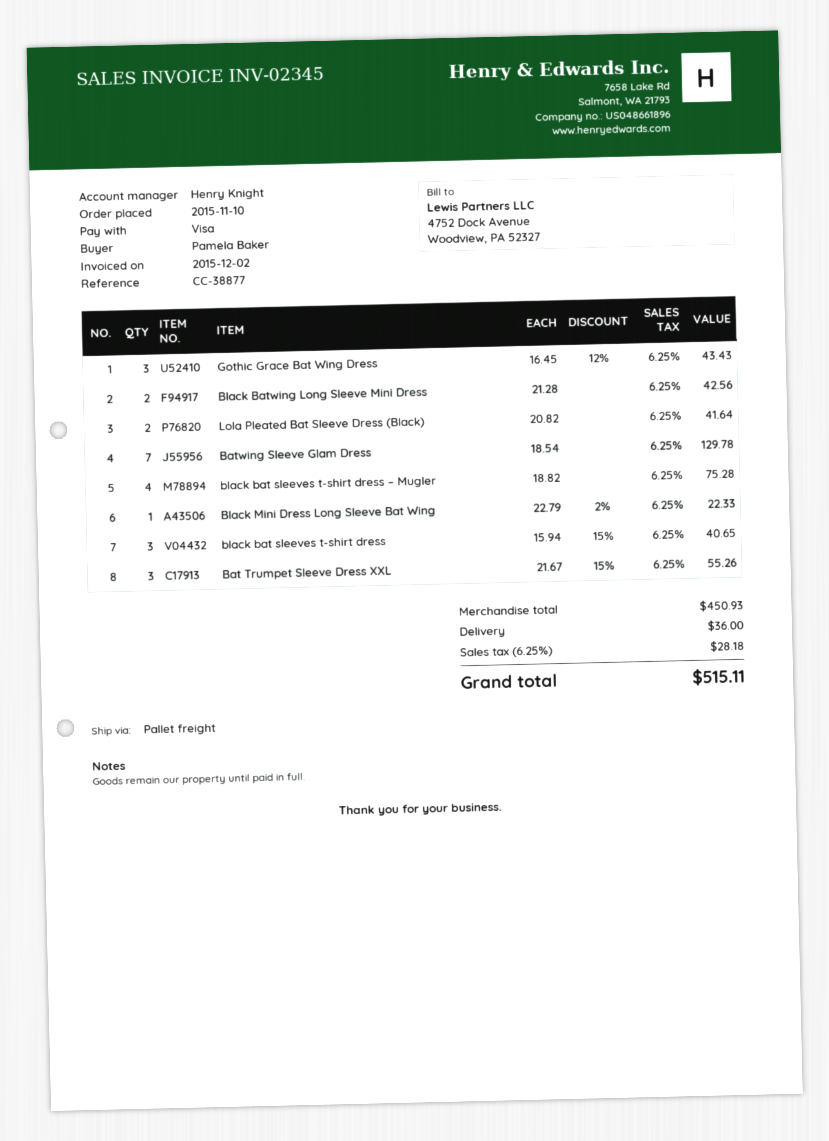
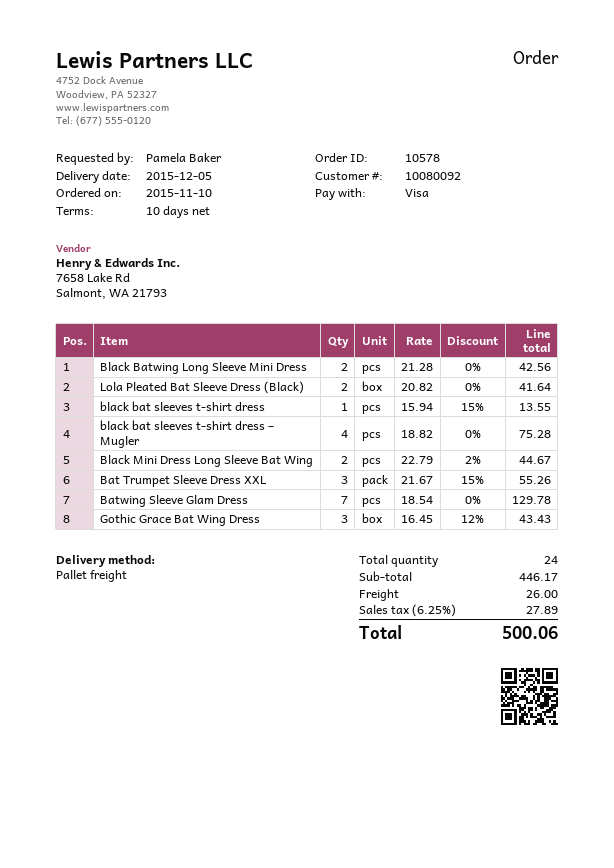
Black Mini Dress Long Sleeve Bat Wing: 1 x 22.79 - 2% = 22.33 -> 2 x 22.79 - 2% = 44.67
black bat sleeves t-shirt dress: 3 x 15.94 - 15% = 40.65 -> 1 x 15.94 - 15% = 13.55
subtotal: 450.93 -> 446.17
shipping: 36.00 -> 26.00
tax: 6.25% = 28.18 -> 6.25% = 27.89
total: 515.11 -> 500.06

